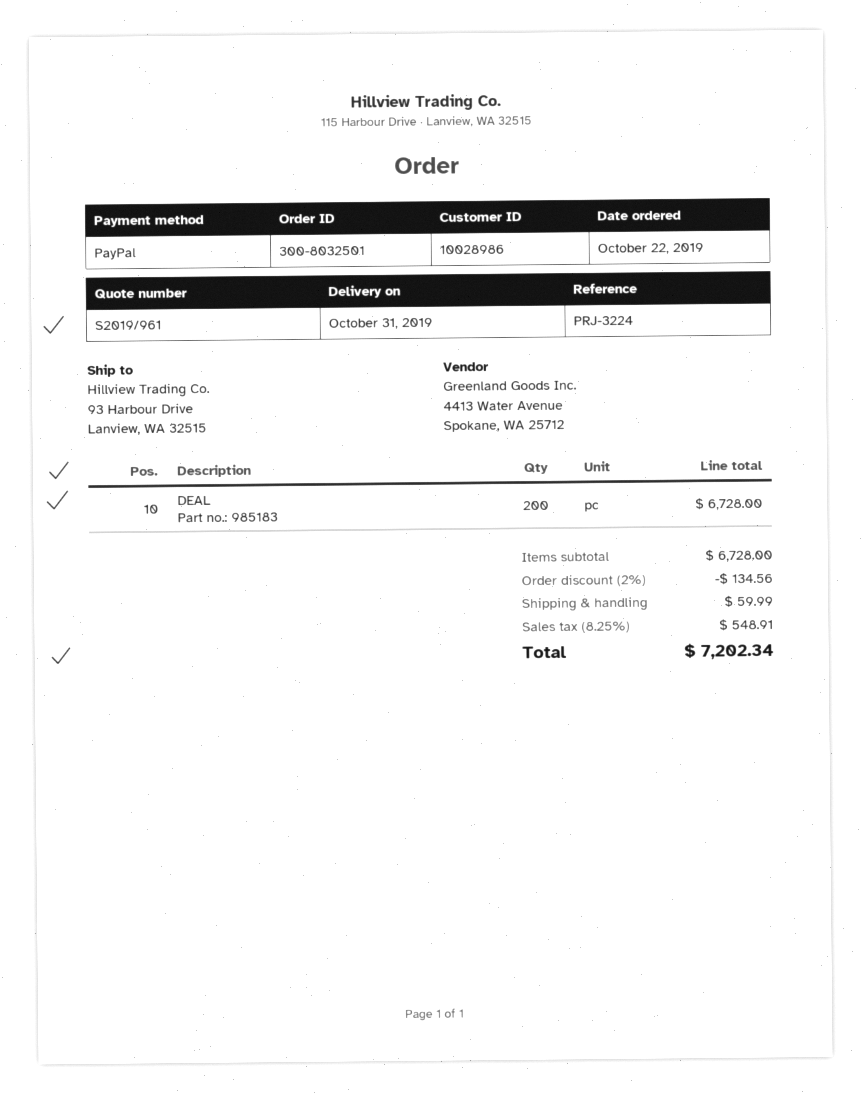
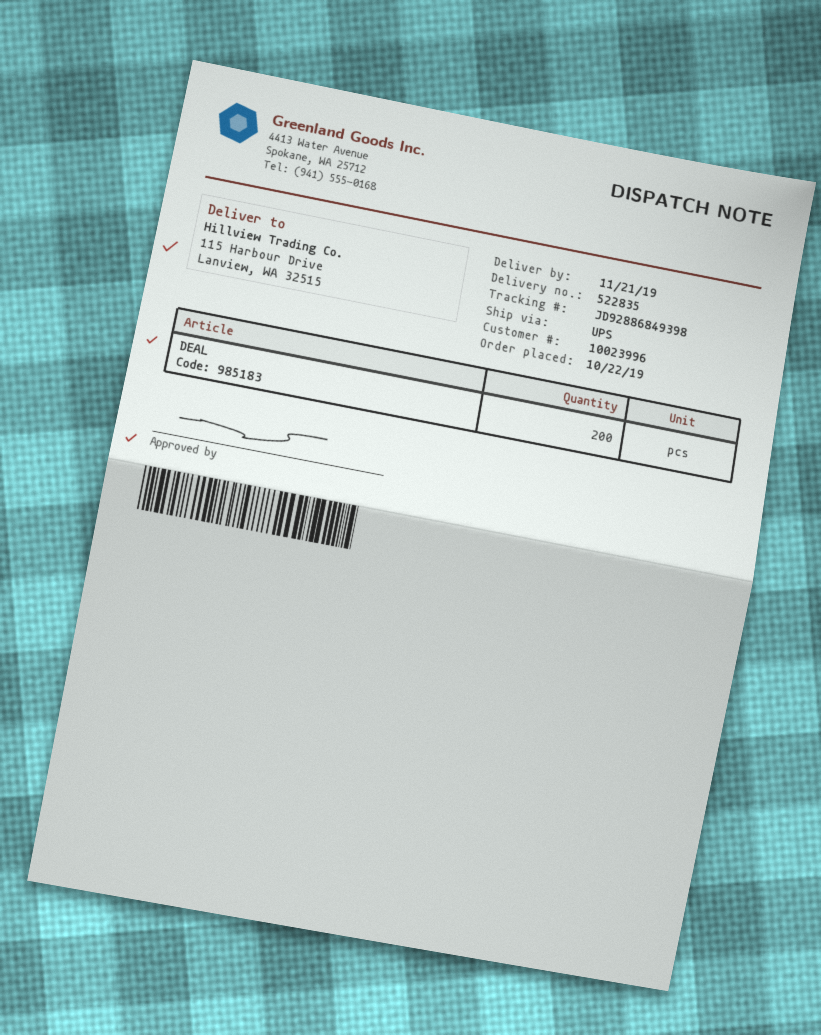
delivery date: 2019-10-31 -> 2019-11-21
customer number: 10028986 -> 10023996
ship to: 93 Harbour Drive, Lanview, WA 32515 -> 115 Harbour Drive, Lanview, WA 32515

